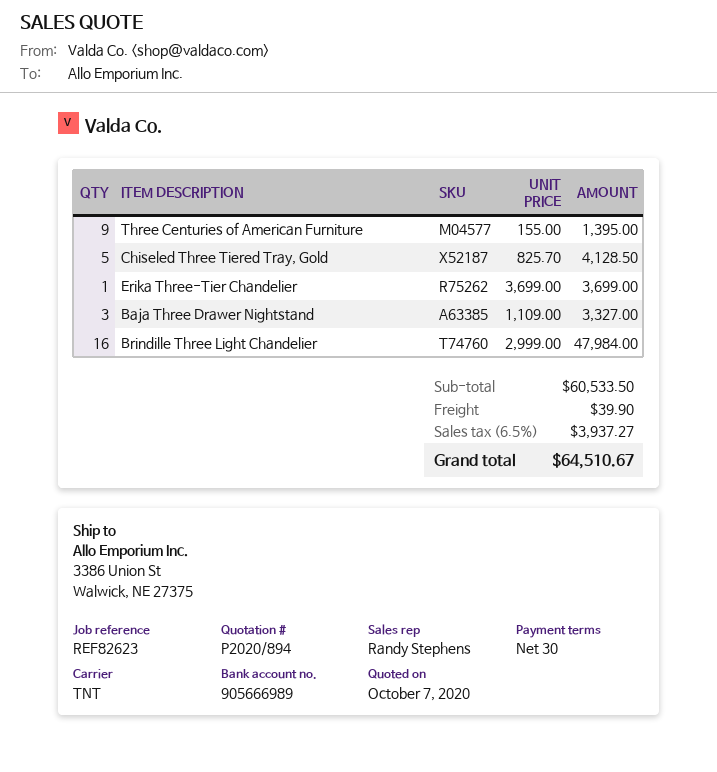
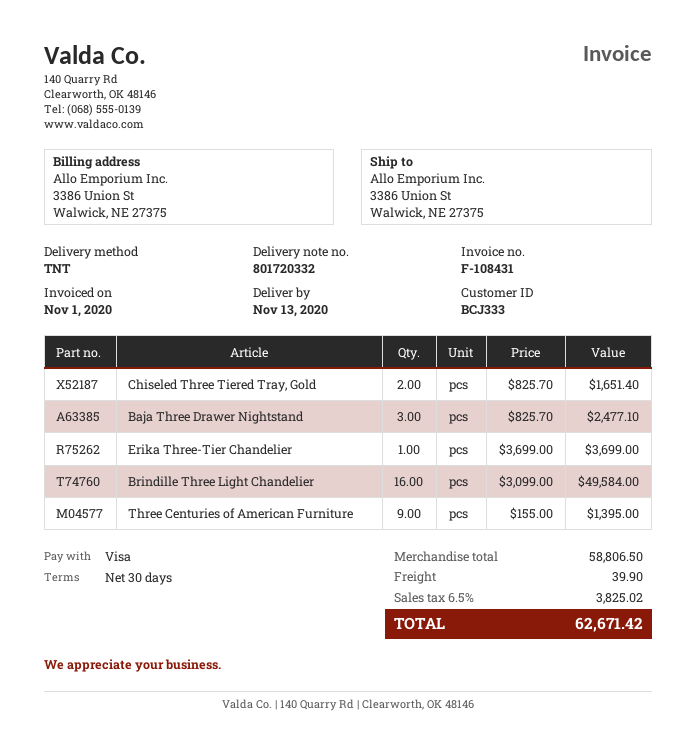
Chiseled Three Tiered Tray, Gold: 5 x 825.70 = 4128.50 -> 2 x 825.70 = 1651.40
Baja Three Drawer Nightstand: 3 x 1109.00 = 3327.00 -> 3 x 825.70 = 2477.10
Brindille Three Light Chandelier: 16 x 2999.00 = 47984.00 -> 16 x 3099.00 = 49584.00
subtotal: 60533.50 -> 58806.50
tax: 6.5% = 3937.27 -> 6.5% = 3825.02
total: 64510.67 -> 62671.42

